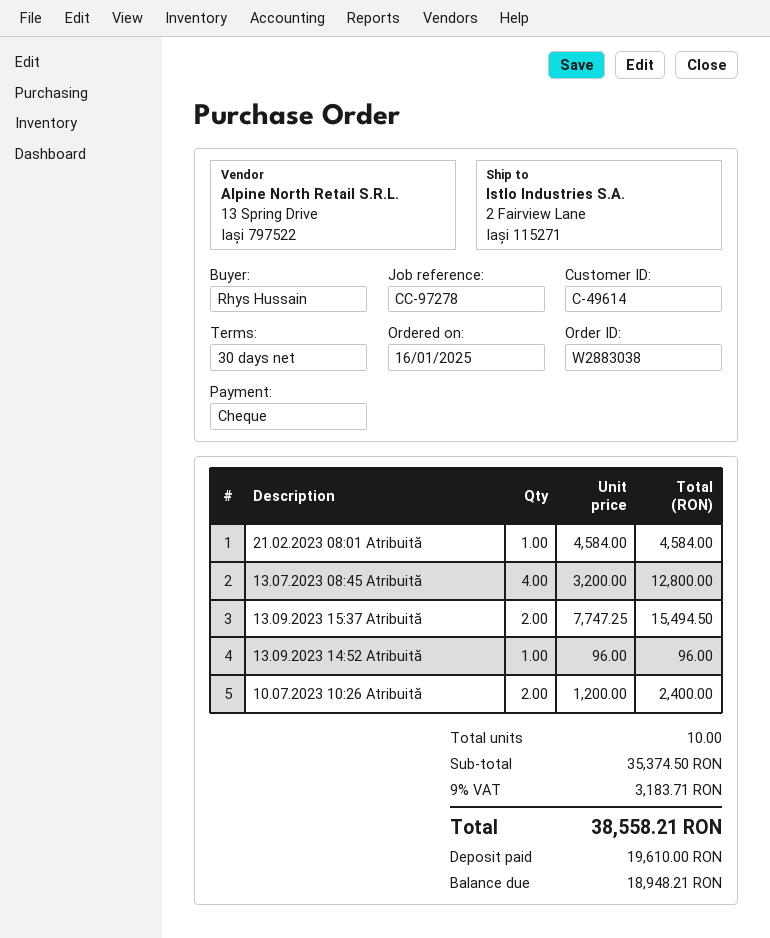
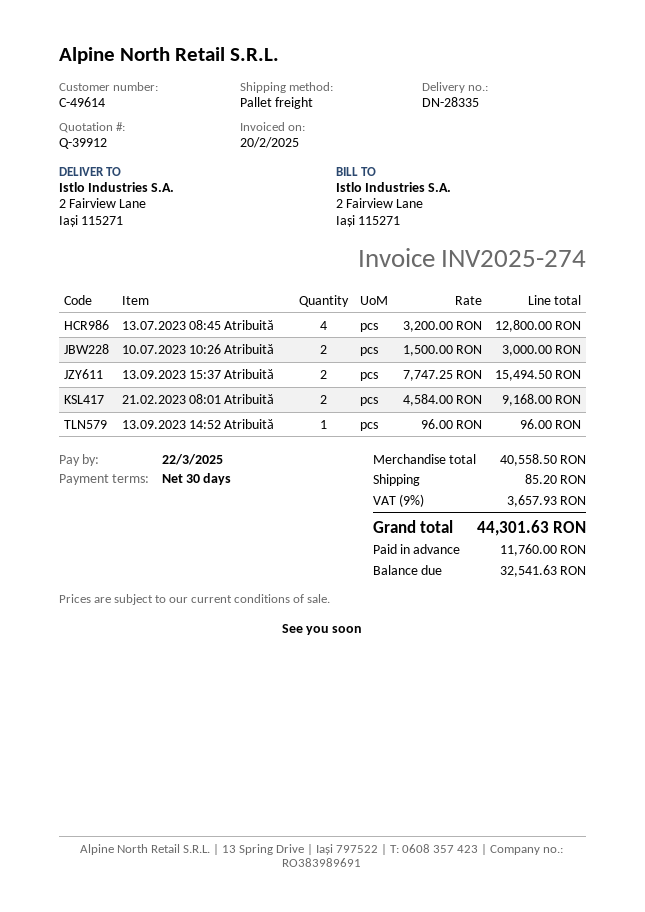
21.02.2023 08:01 Atribuită: 1 x 4584.00 = 4584.00 -> 2 x 4584.00 = 9168.00
10.07.2023 10:26 Atribuită: 2 x 1200.00 = 2400.00 -> 2 x 1500.00 = 3000.00
subtotal: 35374.50 -> 40558.50
shipping: none -> 85.20
tax: 9% = 3183.71 -> 9% = 3657.93
total: 38558.21 -> 44301.63
deposit: 19610.00 -> 11760.00
balance: 18948.21 -> 32541.63

